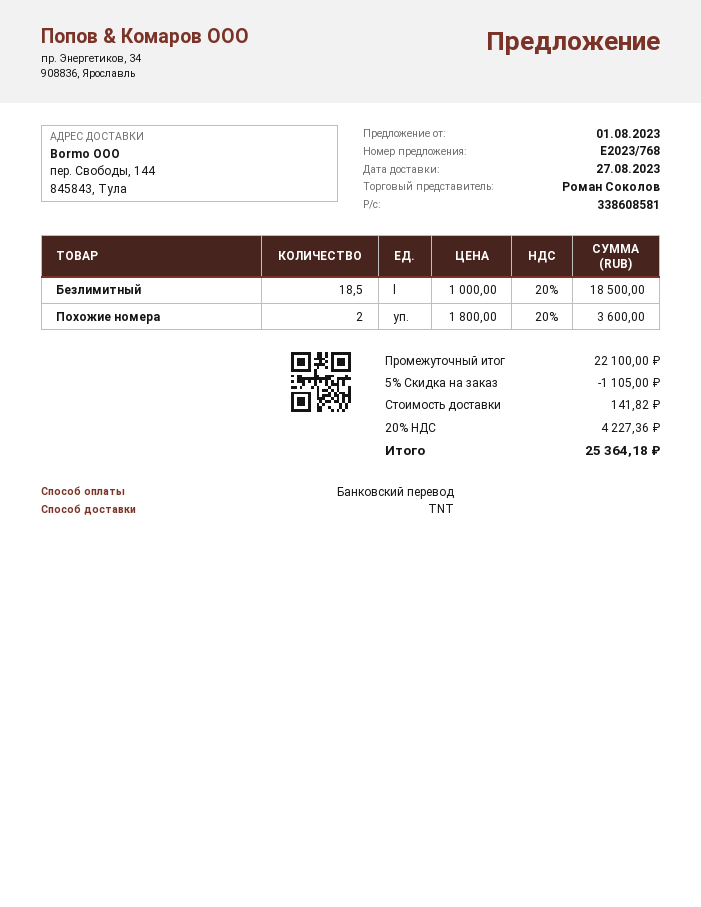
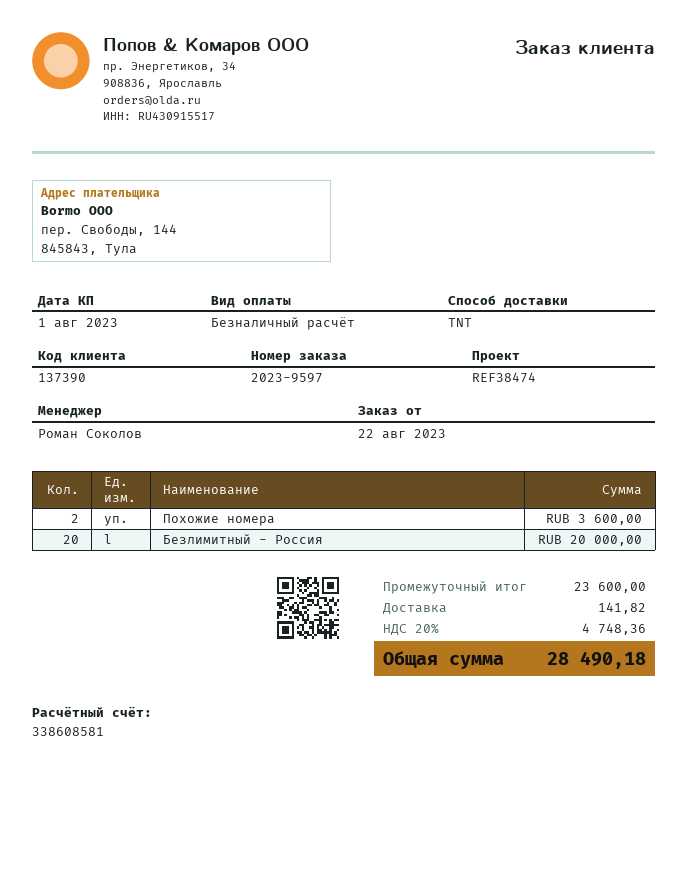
Безлимитный: 18.5 for 18500.00 -> none
Безлимитный - Россия: none -> 20 for 20000.00
subtotal: 22100.00 -> 23600.00
discount: 5% = 1105.00 -> none
tax: 20% = 4227.36 -> 20% = 4748.36
total: 25364.18 -> 28490.18

